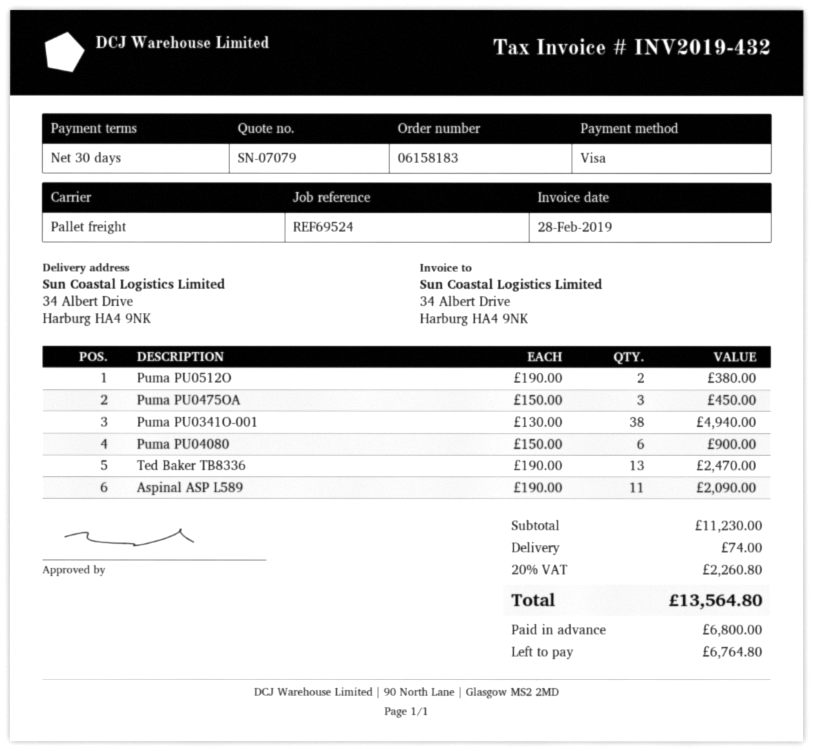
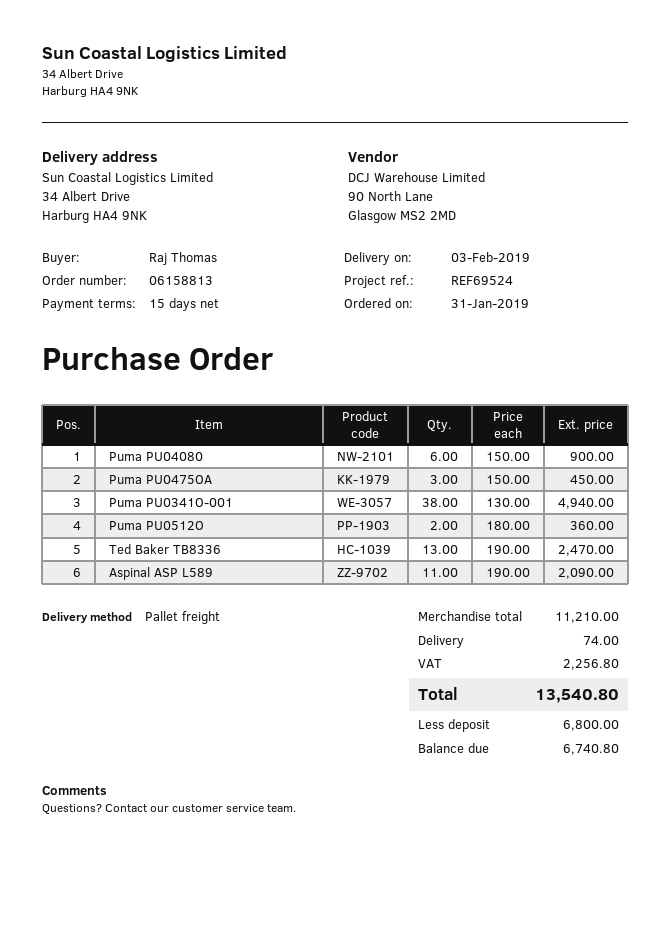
order number: 06158183 -> 06158813
payment terms: 30 days -> 15 days
Puma PU0512O: 2 x 190.00 = 380.00 -> 2 x 180.00 = 360.00
subtotal: 11230.00 -> 11210.00
tax: 2260.80 -> 2256.80
total: 13564.80 -> 13540.80
balance: 6764.80 -> 6740.80

